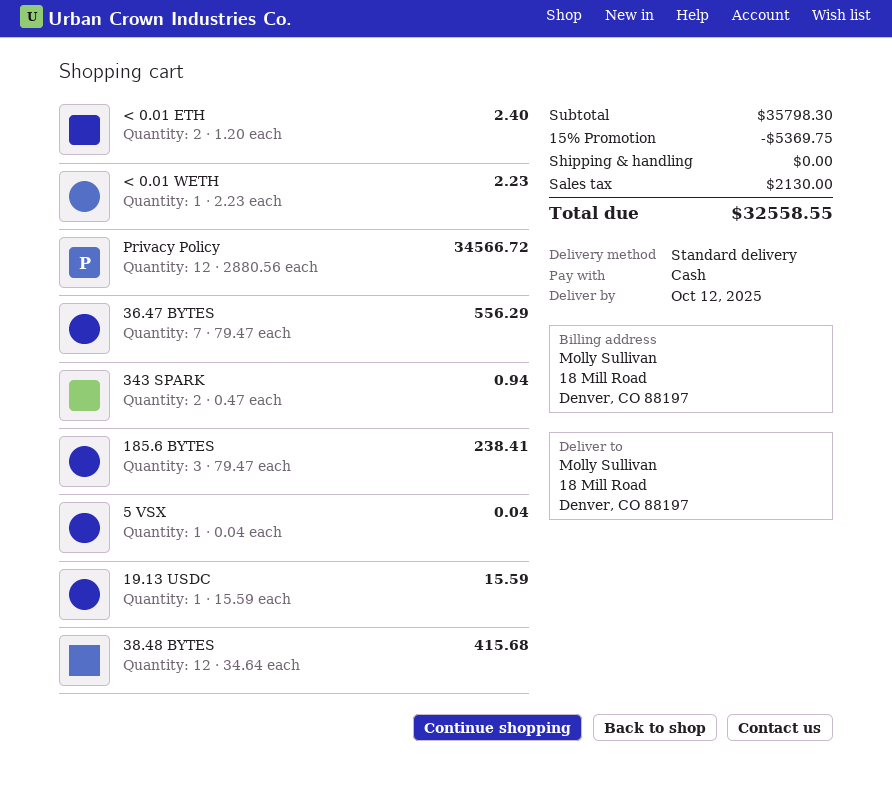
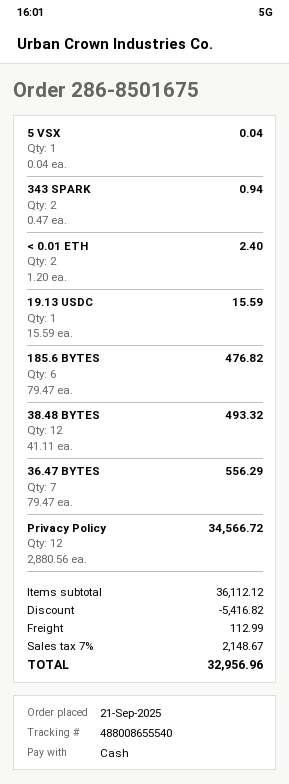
< 0.01 WETH: 1 x 2.23 = 2.23 -> none
185.6 BYTES: 3 x 79.47 = 238.41 -> 6 x 79.47 = 476.82
38.48 BYTES: 12 x 34.64 = 415.68 -> 12 x 41.11 = 493.32
subtotal: 35798.30 -> 36112.12
discount: 5369.75 -> 5416.82
shipping: 0.00 -> 112.99
tax: 2130.00 -> 2148.67
total: 32558.55 -> 32956.96

